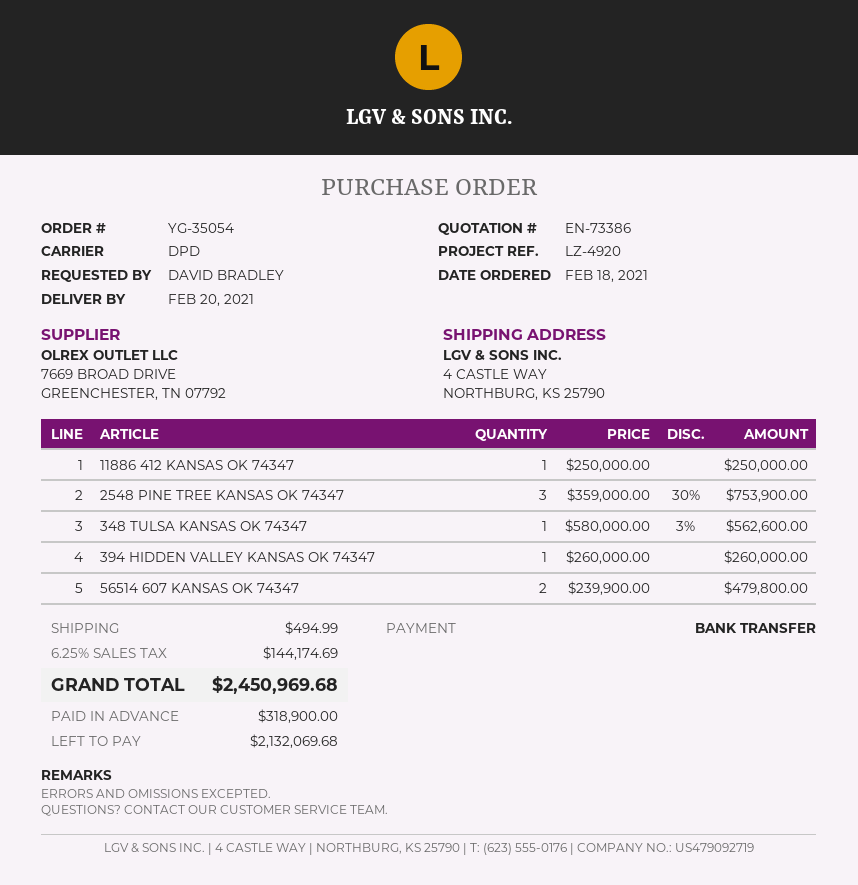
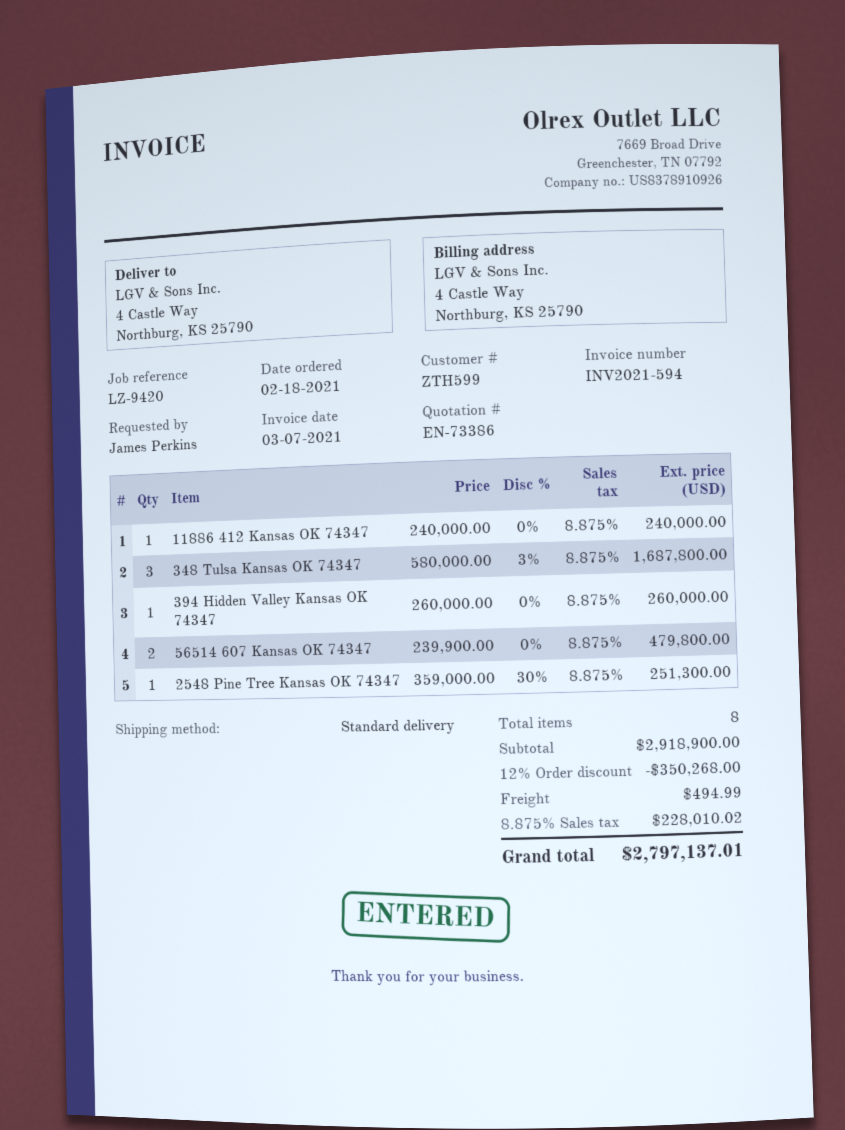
reference: LZ-4920 -> LZ-9420
ordered by: DAVID BRADLEY -> James Perkins
shipping method: DPD -> standard
11886 412 KANSAS OK 74347: 1 x 250000.00 = 250000.00 -> 1 x 240000.00 = 240000.00
2548 PINE TREE KANSAS OK 74347: 3 x 359000.00 - 30% = 753900.00 -> 1 x 359000.00 - 30% = 251300.00
348 TULSA KANSAS OK 74347: 1 x 580000.00 - 3% = 562600.00 -> 3 x 580000.00 - 3% = 1687800.00
discount: none -> 12% = 350268.00
tax: 6.25% = 144174.69 -> 8.875% = 228010.02
total: 2450969.68 -> 2797137.01

